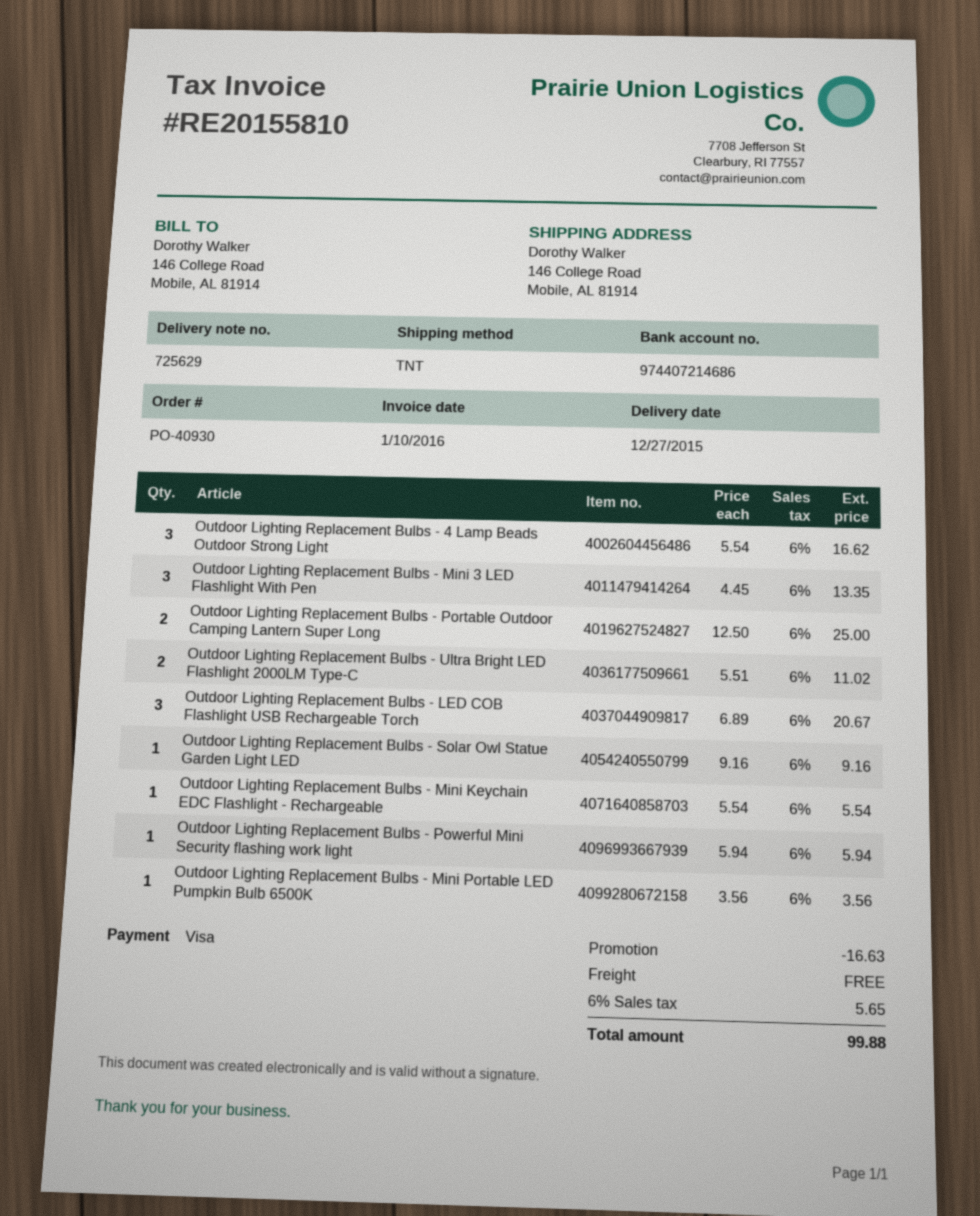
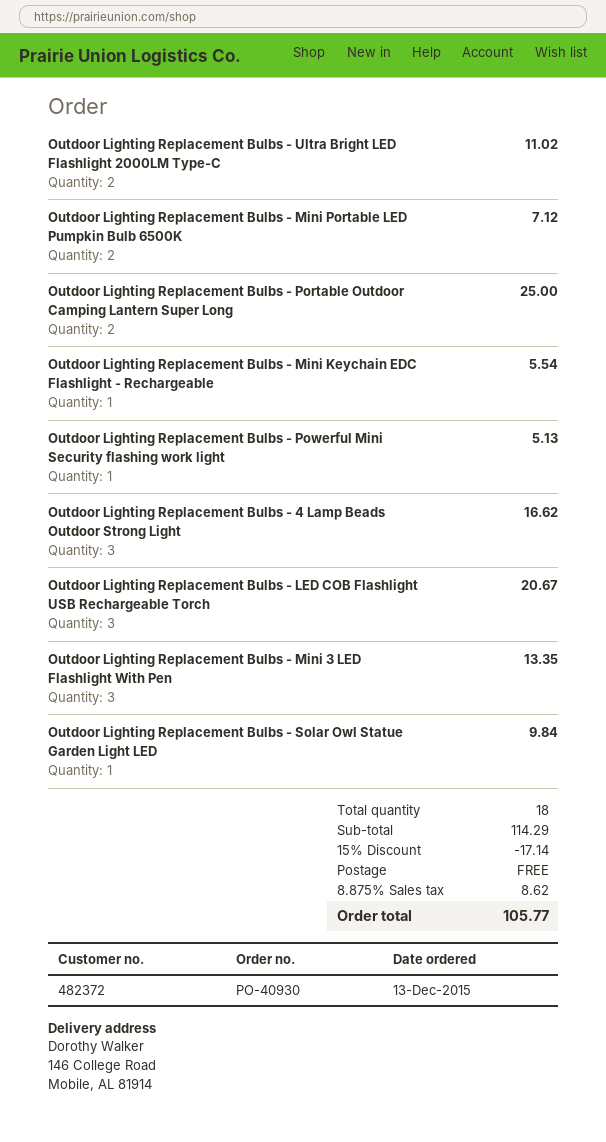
Outdoor Lighting Replacement Bulbs - Solar Owl Statue Garden Light LED: 1 for 9.16 -> 1 for 9.84
Outdoor Lighting Replacement Bulbs - Powerful Mini Security flashing work light: 1 for 5.94 -> 1 for 5.13
Outdoor Lighting Replacement Bulbs - Mini Portable LED Pumpkin Bulb 6500K: 1 for 3.56 -> 2 for 7.12
discount: 16.63 -> 17.14
tax: 6% = 5.65 -> 8.875% = 8.62
total: 99.88 -> 105.77

